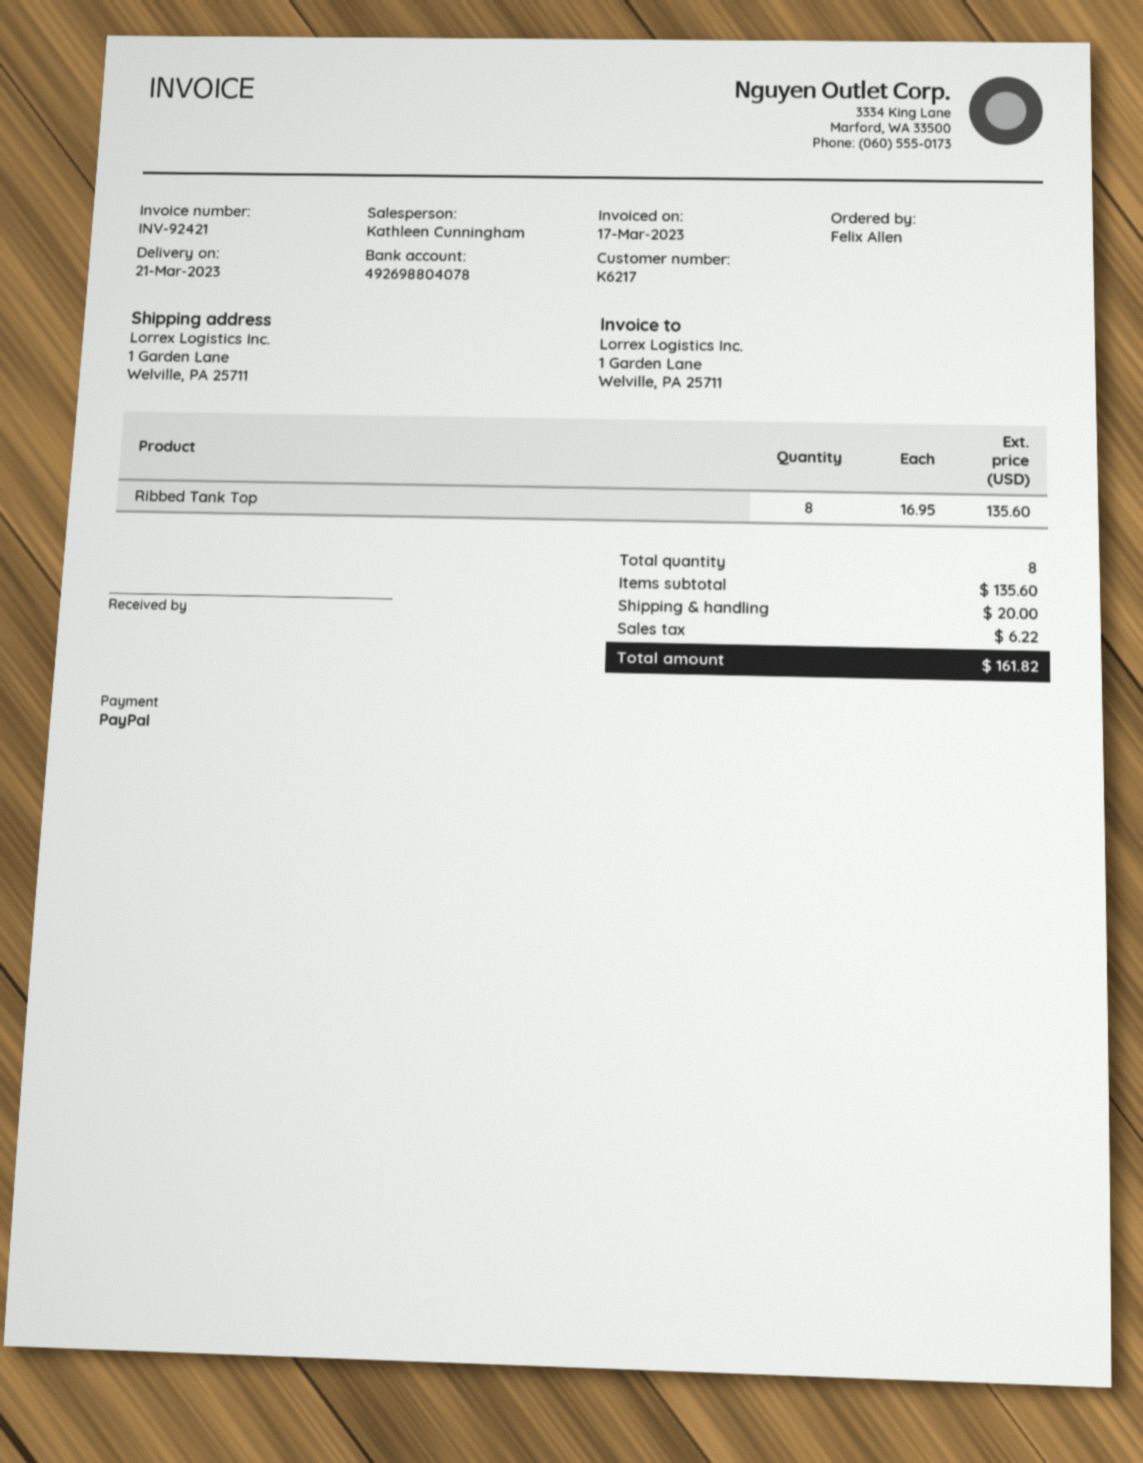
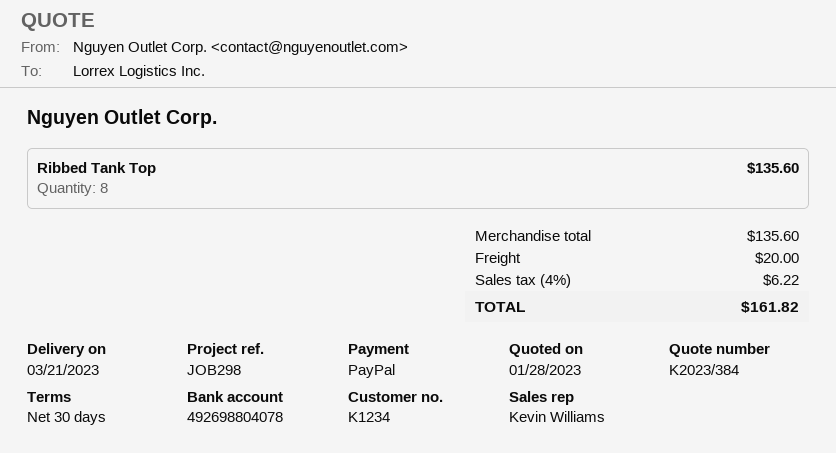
customer number: K6217 -> K1234
sales rep: Kathleen Cunningham -> Kevin Williams

